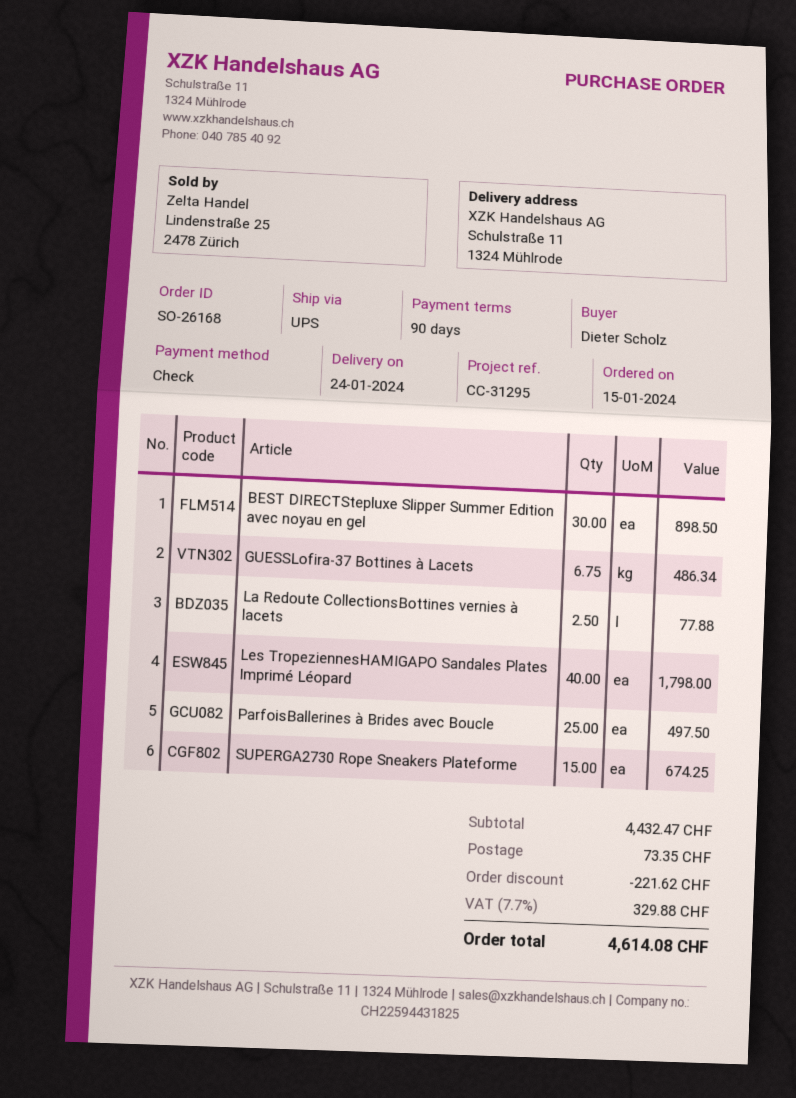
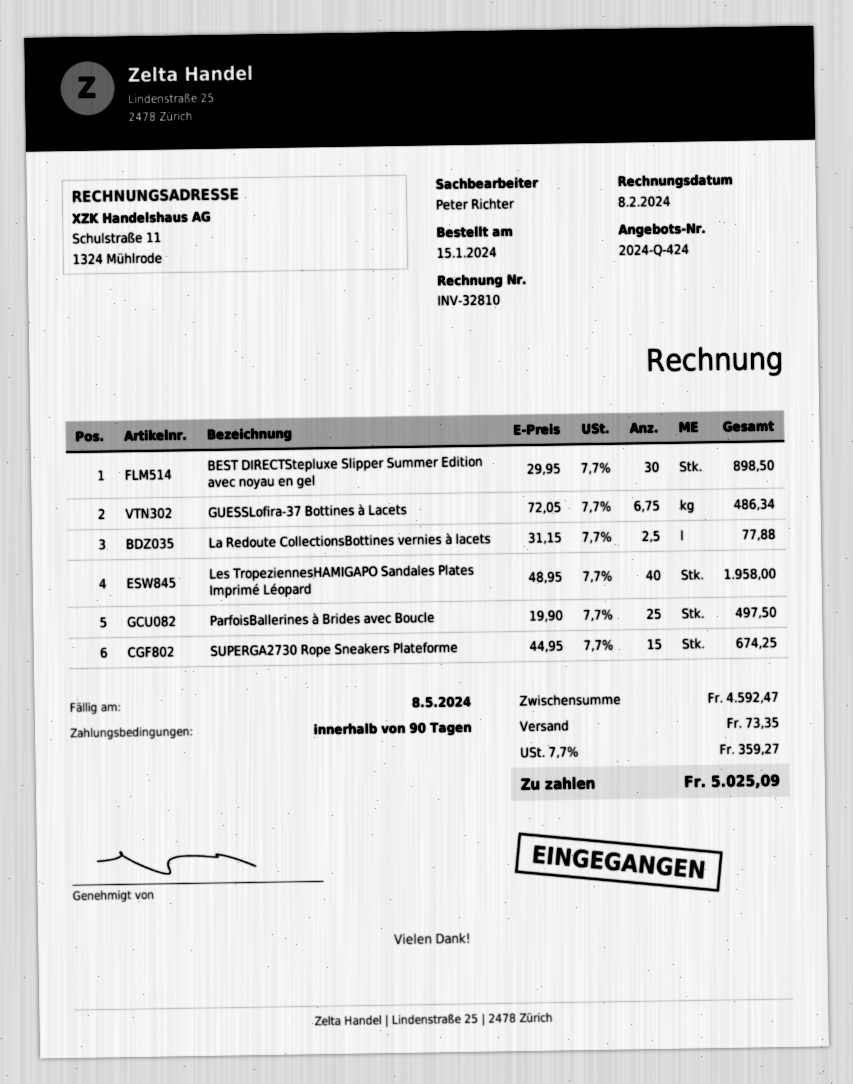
Les TropeziennesHAMIGAPO Sandales Plates Imprimé Léopard: 40 for 1798.00 -> 40 for 1958.00
subtotal: 4432.47 -> 4592.47
discount: 221.62 -> none
tax: 7.7% = 329.88 -> 7.7% = 359.27
total: 4614.08 -> 5025.09

